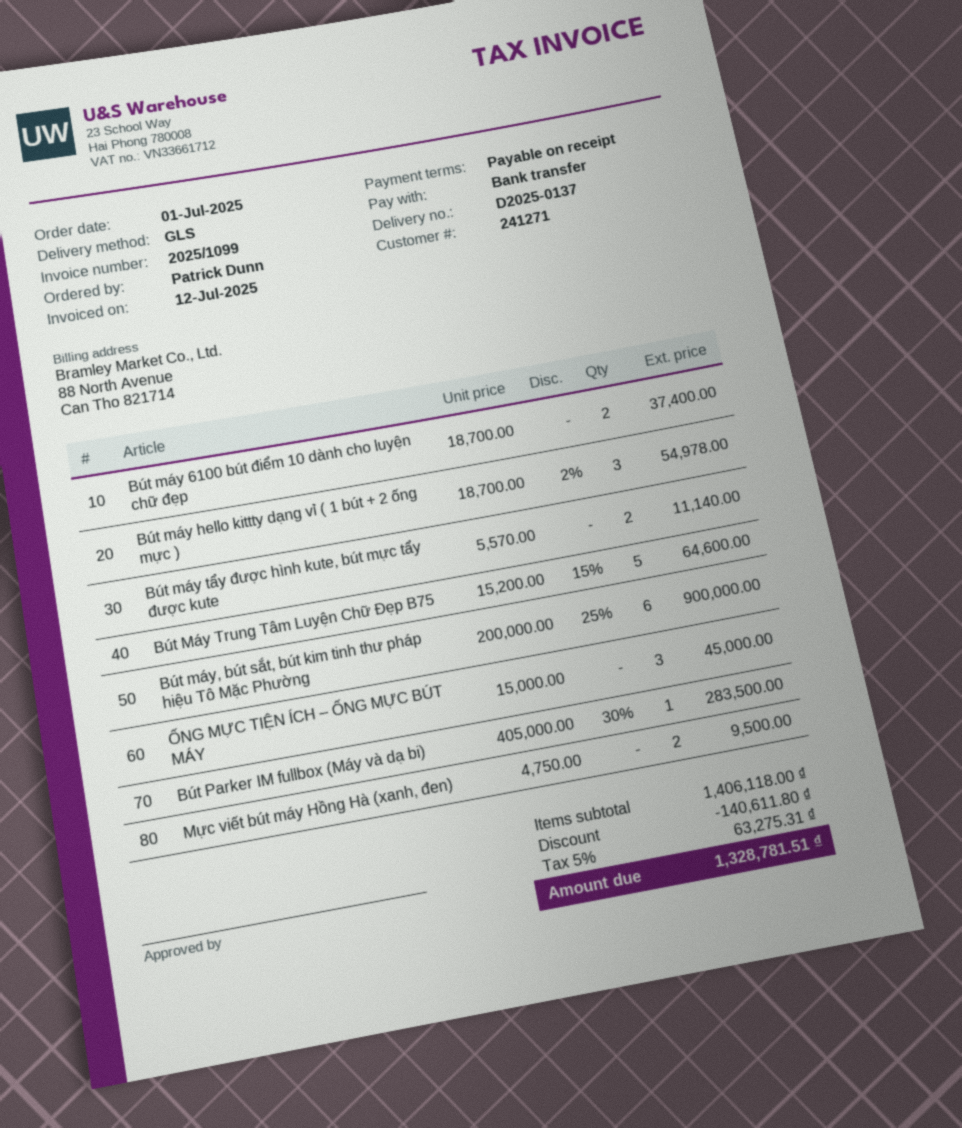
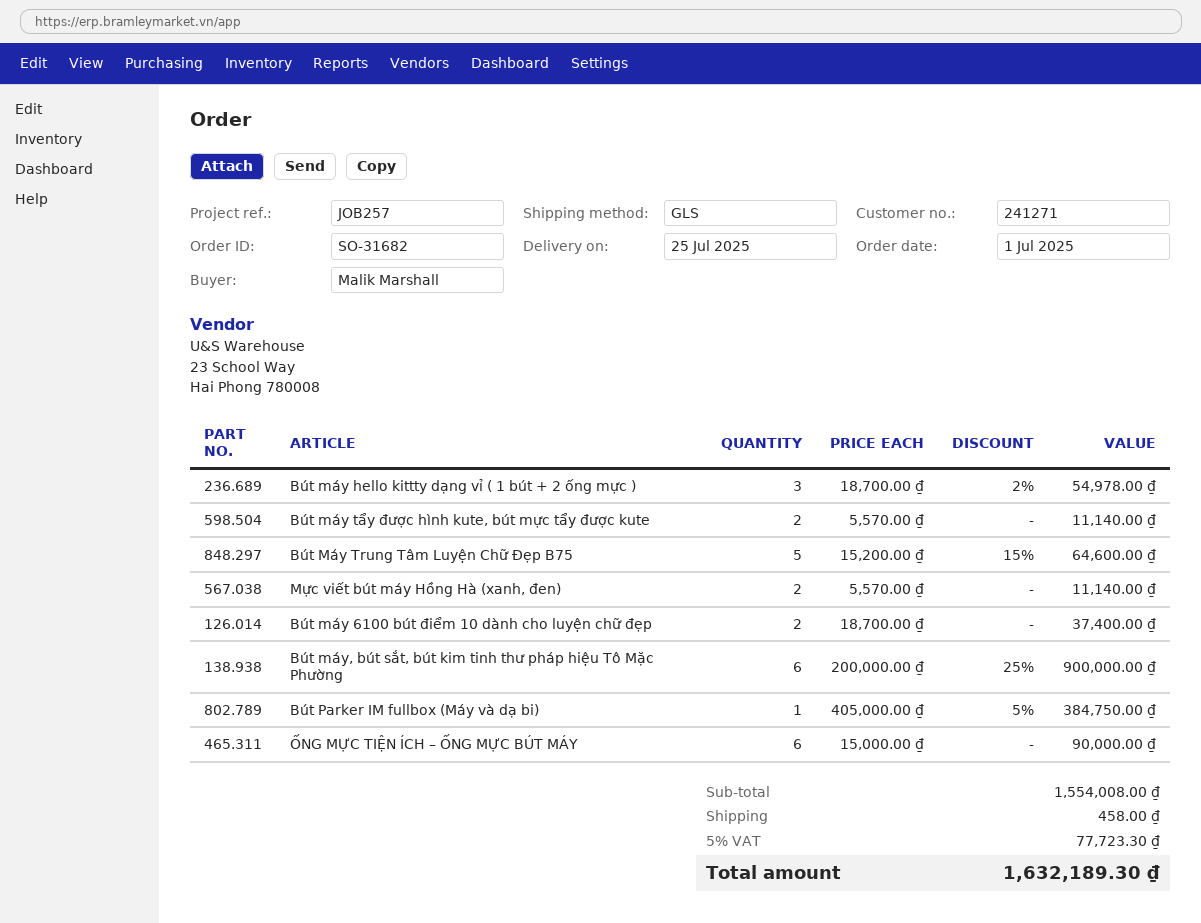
ordered by: Patrick Dunn -> Malik Marshall
ỐNG MỰC TIỆN ÍCH – ỐNG MỰC BÚT MÁY: 3 x 15000.00 = 45000.00 -> 6 x 15000.00 = 90000.00
Bút Parker IM fullbox (Máy và dạ bi): 1 x 405000.00 - 30% = 283500.00 -> 1 x 405000.00 - 5% = 384750.00
Mực viết bút máy Hồng Hà (xanh, đen): 2 x 4750.00 = 9500.00 -> 2 x 5570.00 = 11140.00
subtotal: 1406118.00 -> 1554008.00
discount: 140611.80 -> none
shipping: none -> 458.00
tax: 5% = 63275.31 -> 5% = 77723.30
total: 1328781.51 -> 1632189.30

